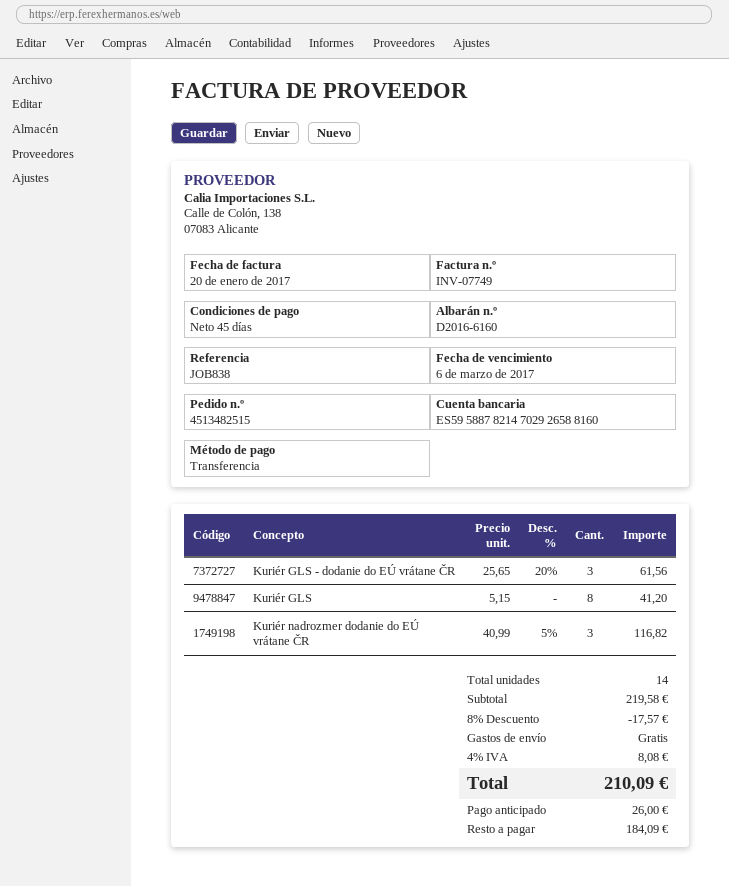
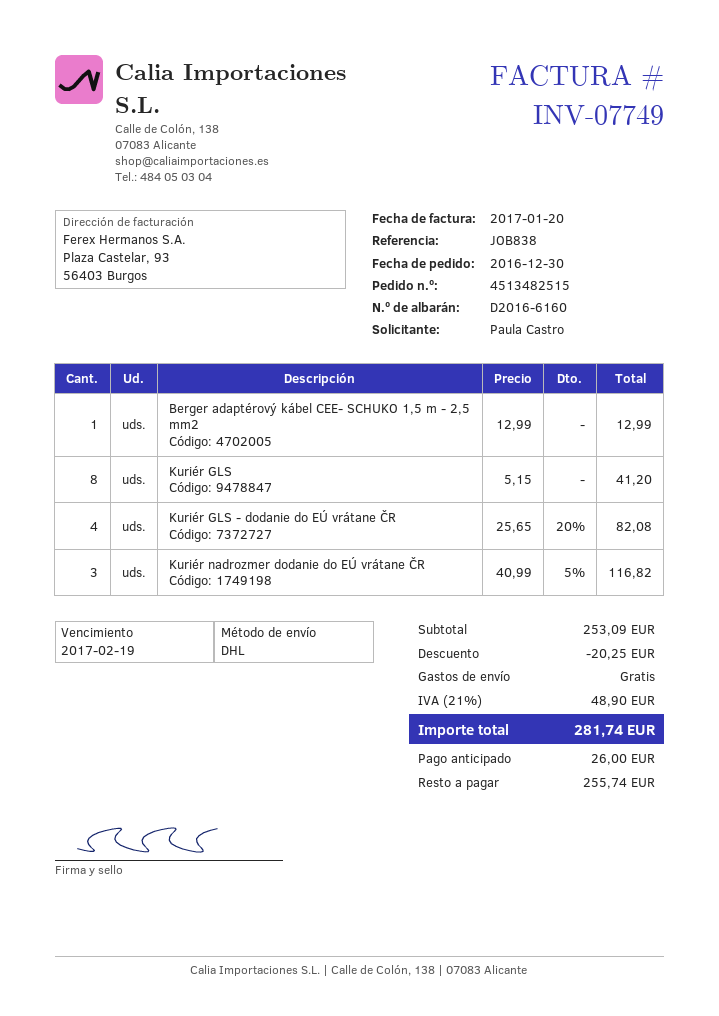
due date: 2017-03-06 -> 2017-02-19
Kuriér GLS - dodanie do EÚ vrátane ČR: 3 x 25.65 - 20% = 61.56 -> 4 x 25.65 - 20% = 82.08
Berger adaptérový kábel CEE- SCHUKO 1,5 m - 2,5 mm2: none -> 1 x 12.99 = 12.99
subtotal: 219.58 -> 253.09
discount: 17.57 -> 20.25
tax: 4% = 8.08 -> 21% = 48.90
total: 210.09 -> 281.74
balance: 184.09 -> 255.74

